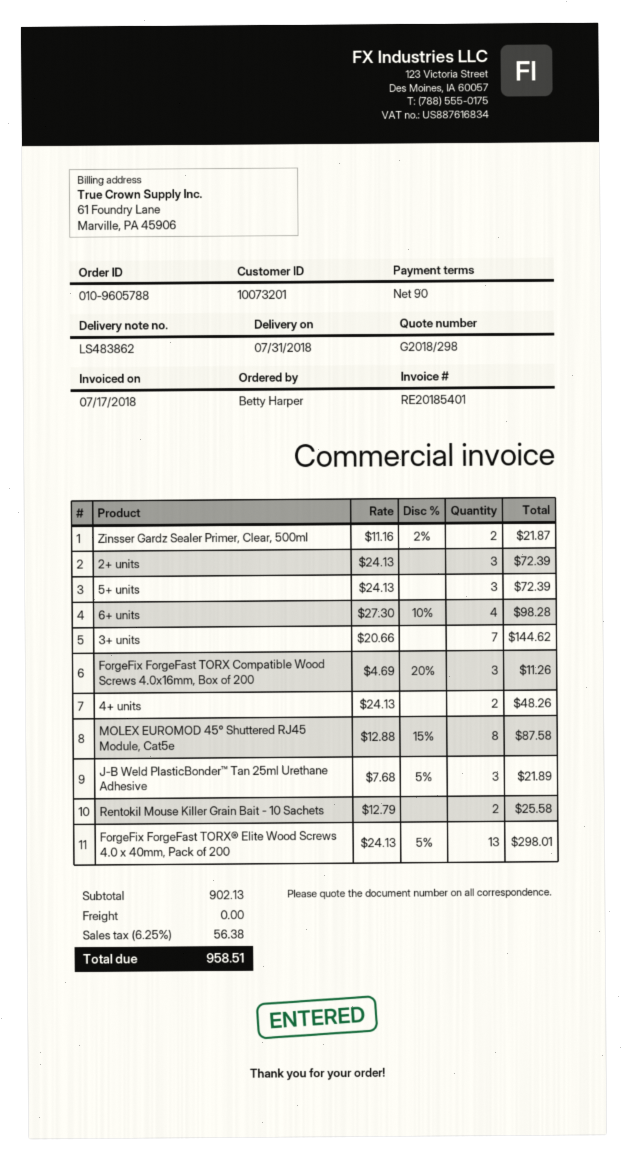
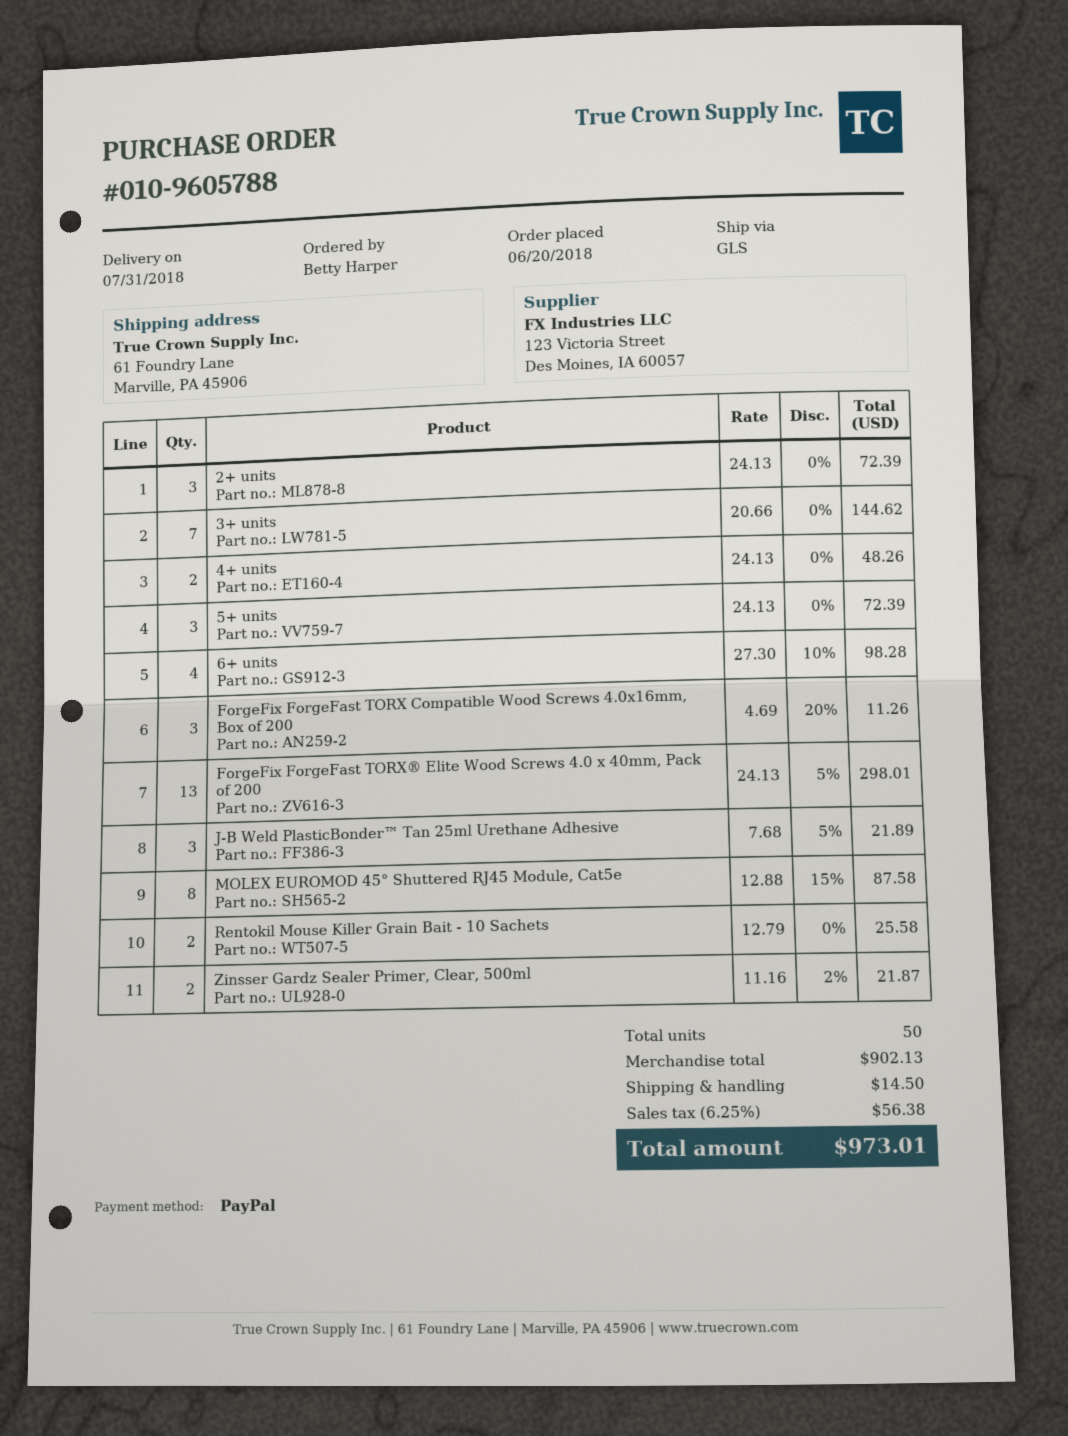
shipping: 0.00 -> 14.50
total: 958.51 -> 973.01

